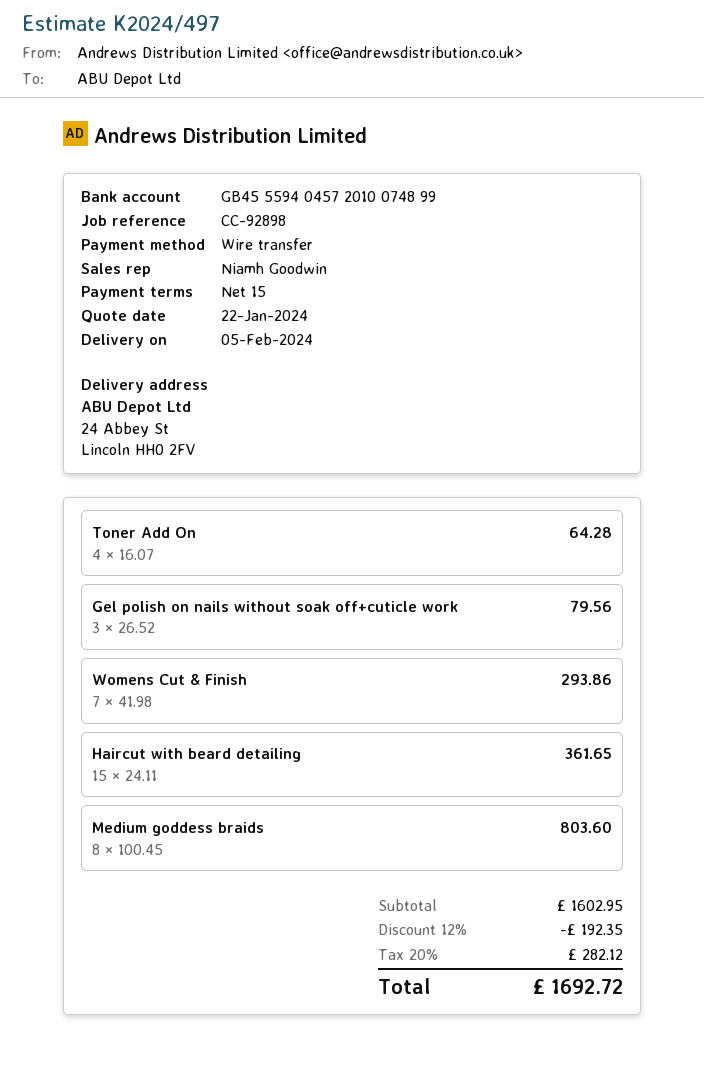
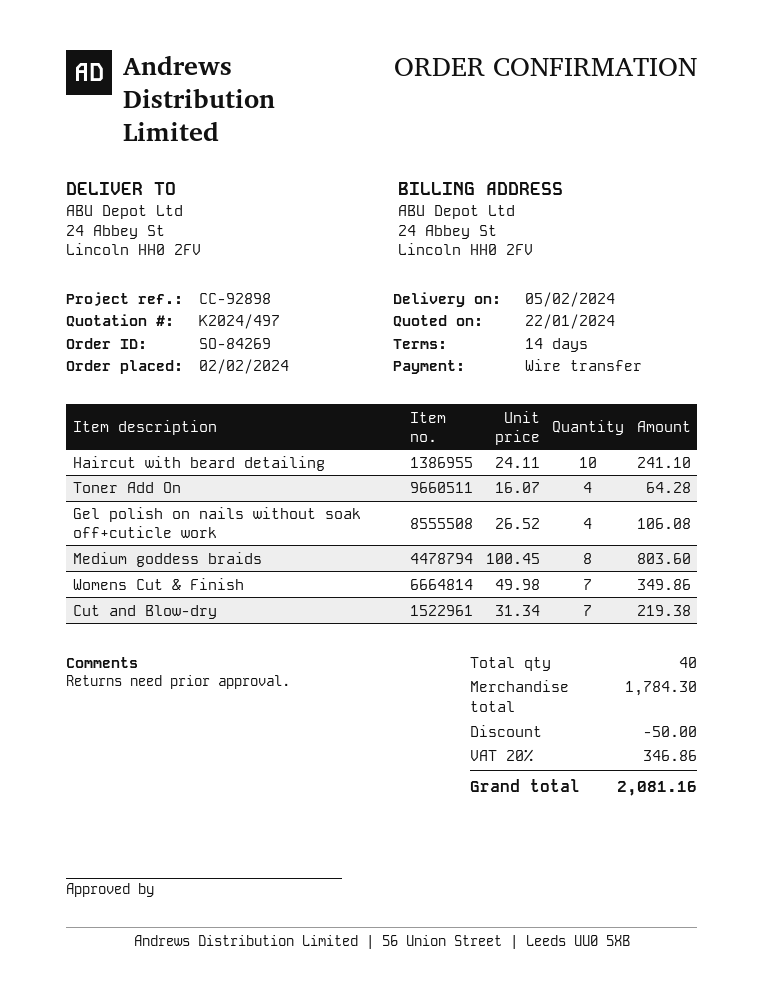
payment terms: 15 days -> 14 days
Gel polish on nails without soak off+cuticle work: 3 x 26.52 = 79.56 -> 4 x 26.52 = 106.08
Womens Cut & Finish: 7 x 41.98 = 293.86 -> 7 x 49.98 = 349.86
Haircut with beard detailing: 15 x 24.11 = 361.65 -> 10 x 24.11 = 241.10
Cut and Blow-dry: none -> 7 x 31.34 = 219.38
subtotal: 1602.95 -> 1784.30
discount: 192.35 -> 50.00
tax: 20% = 282.12 -> 20% = 346.86
total: 1692.72 -> 2081.16

